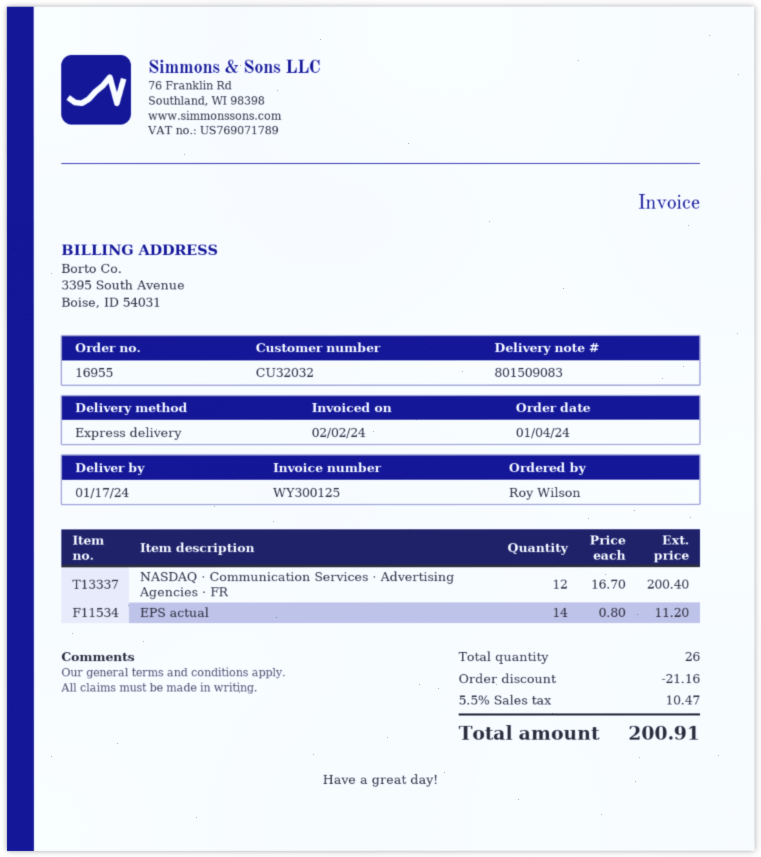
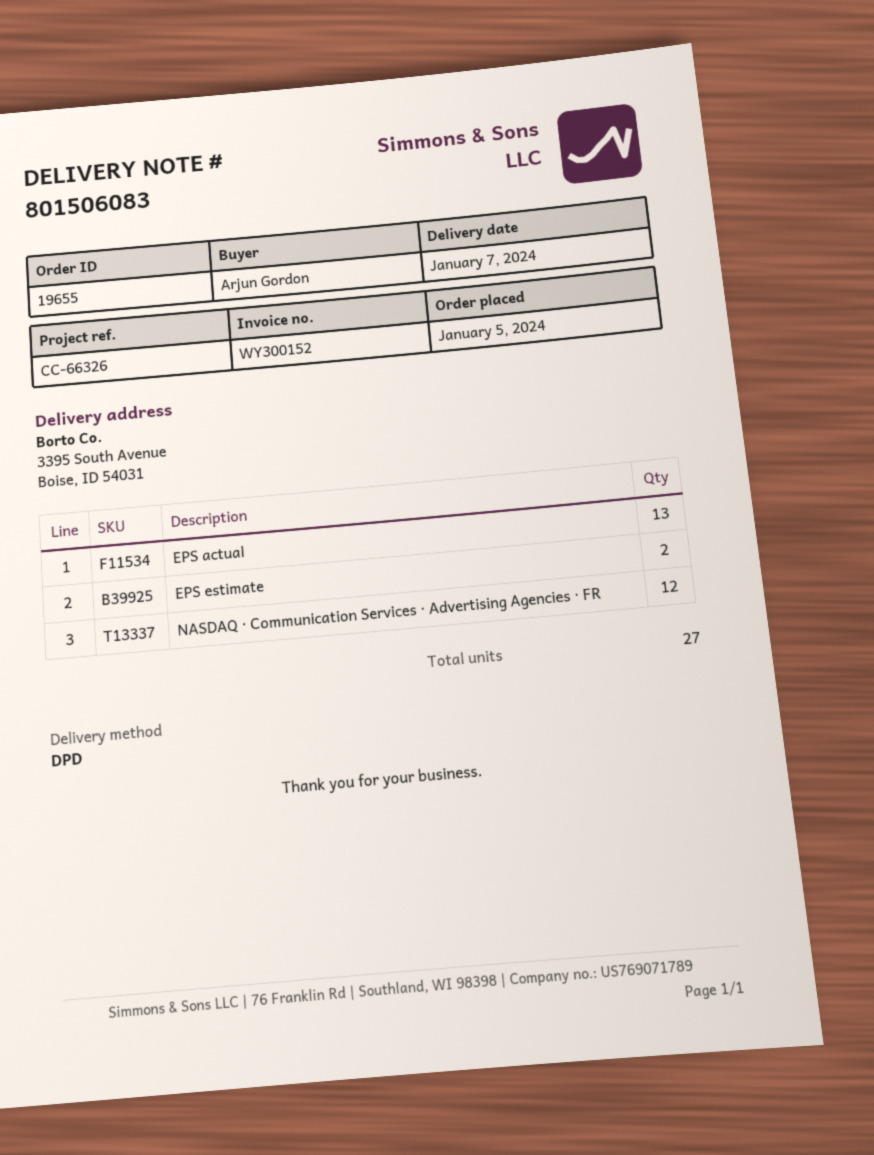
order number: 16955 -> 19655
order date: 2024-01-04 -> 2024-01-05
delivery note number: 801509083 -> 801506083
delivery date: 2024-01-17 -> 2024-01-07
invoice number: WY300125 -> WY300152
ordered by: Roy Wilson -> Arjun Gordon
shipping method: express -> DPD
EPS actual: 14 -> 13
EPS estimate: none -> 2
total quantity: 26 -> 27

